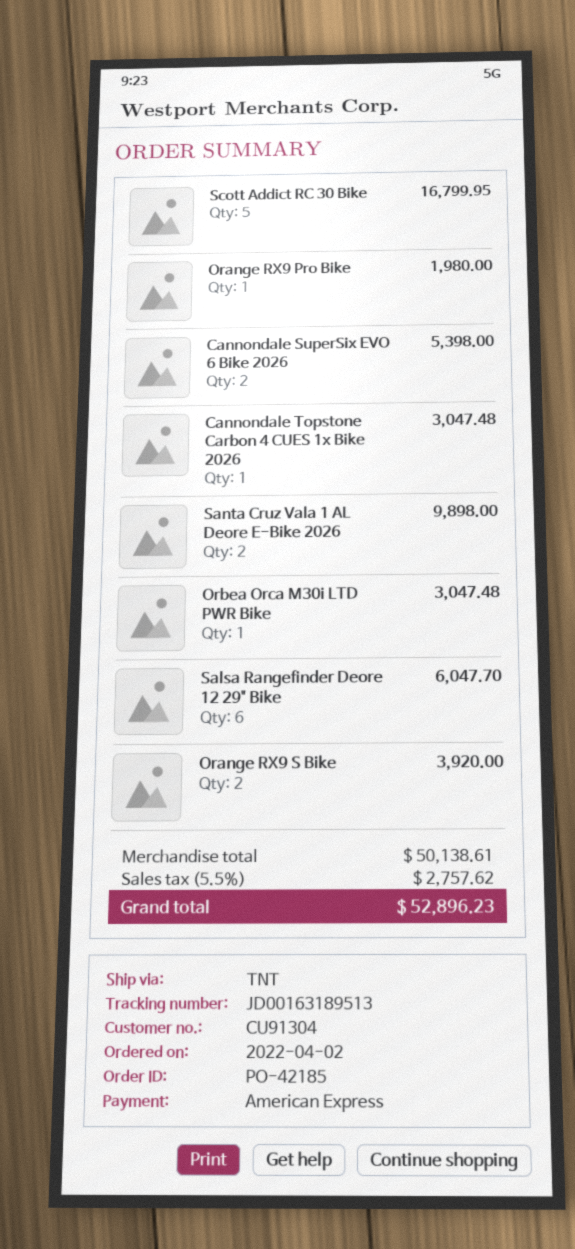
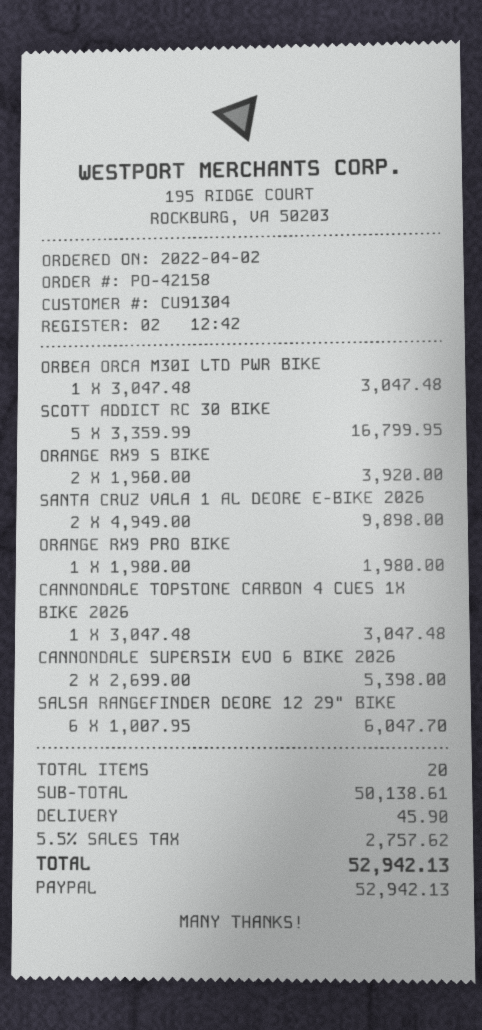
order number: PO-42185 -> PO-42158
payment method: American Express -> PayPal
shipping: none -> 45.90
total: 52896.23 -> 52942.13

